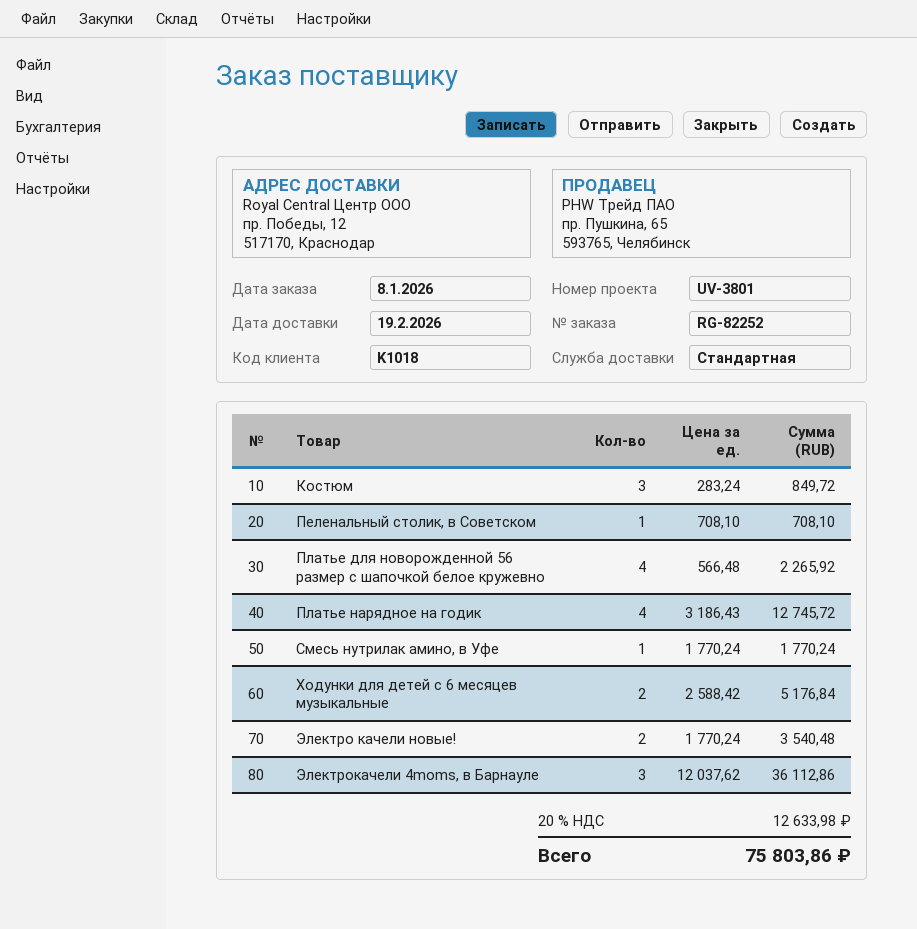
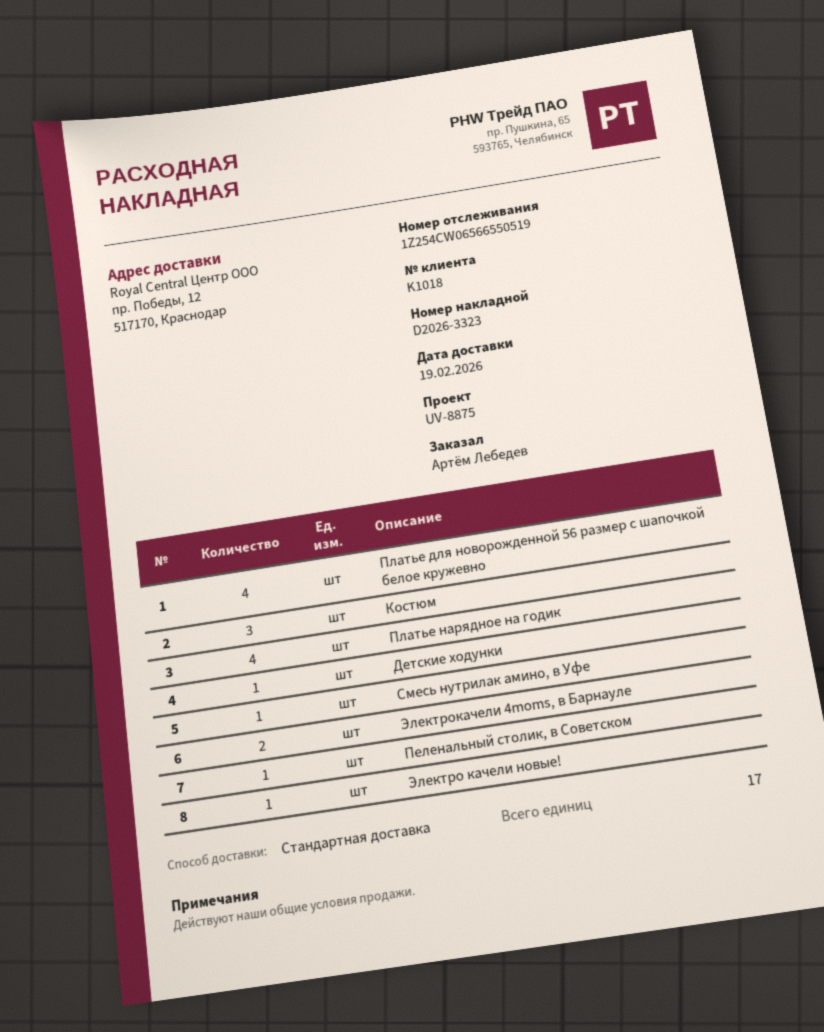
reference: UV-3801 -> UV-8875
Ходунки для детей с 6 месяцев музыкальные: 2 -> none
Электро качели новые!: 2 -> 1
Электрокачели 4moms, в Барнауле: 3 -> 2
Детские ходунки: none -> 1

